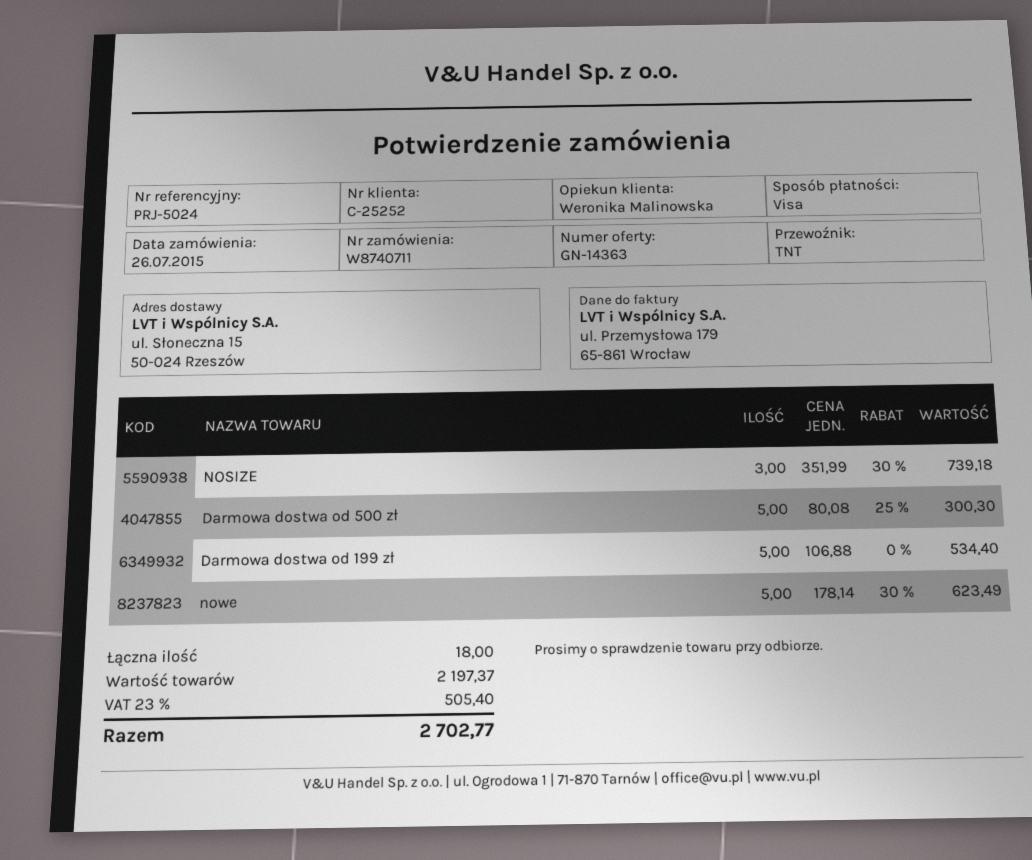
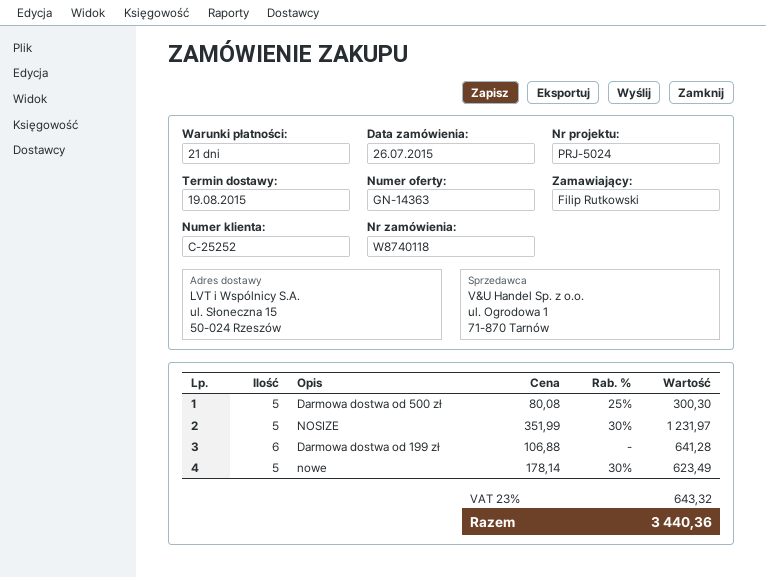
order number: W8740711 -> W8740118
NOSIZE: 3 x 351.99 - 30% = 739.18 -> 5 x 351.99 - 30% = 1231.97
Darmowa dostwa od 199 zł: 5 x 106.88 = 534.40 -> 6 x 106.88 = 641.28
tax: 23% = 505.40 -> 23% = 643.32
total: 2702.77 -> 3440.36

